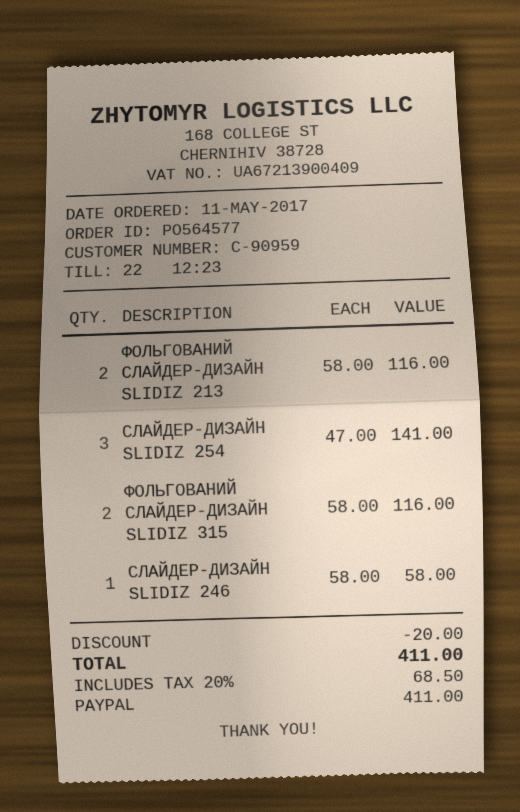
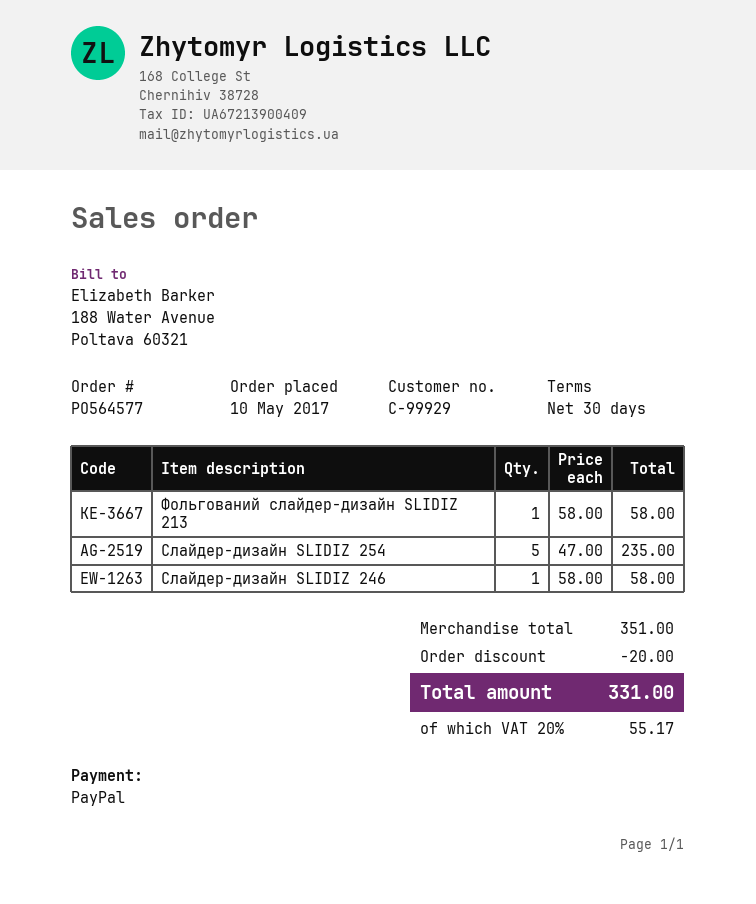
order date: 2017-05-11 -> 2017-05-10
customer number: C-90959 -> C-99929
ФОЛЬГОВАНИЙ СЛАЙДЕР-ДИЗАЙН SLIDIZ 213: 2 x 58.00 = 116.00 -> 1 x 58.00 = 58.00
СЛАЙДЕР-ДИЗАЙН SLIDIZ 254: 3 x 47.00 = 141.00 -> 5 x 47.00 = 235.00
ФОЛЬГОВАНИЙ СЛАЙДЕР-ДИЗАЙН SLIDIZ 315: 2 x 58.00 = 116.00 -> none
tax: 20% = 68.50 -> 20% = 55.17
total: 411.00 -> 331.00

